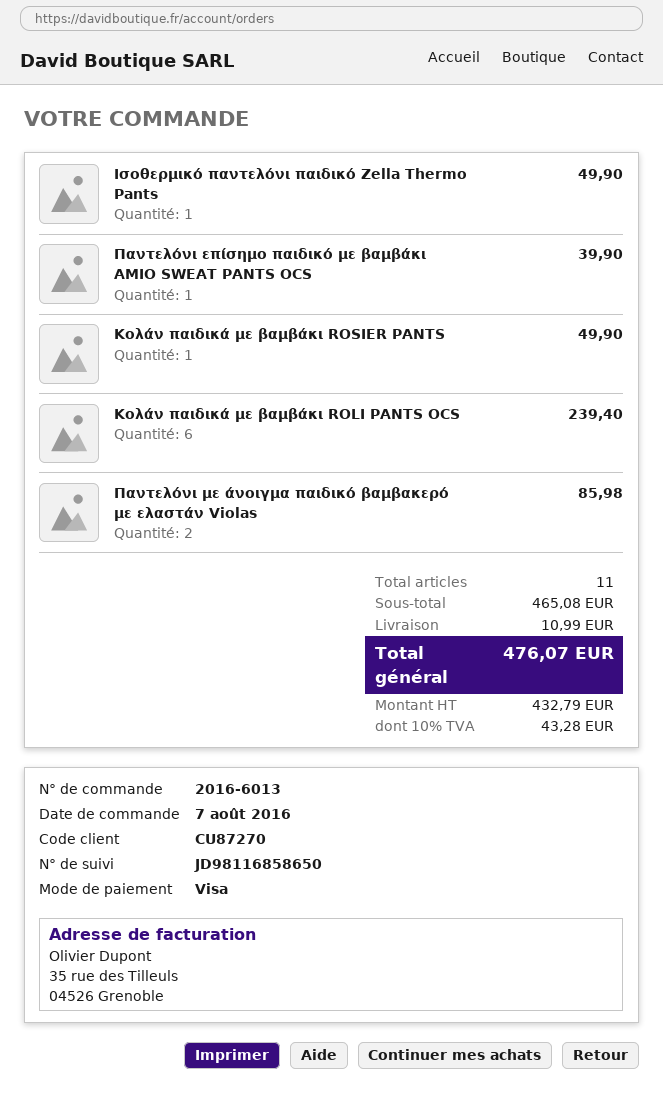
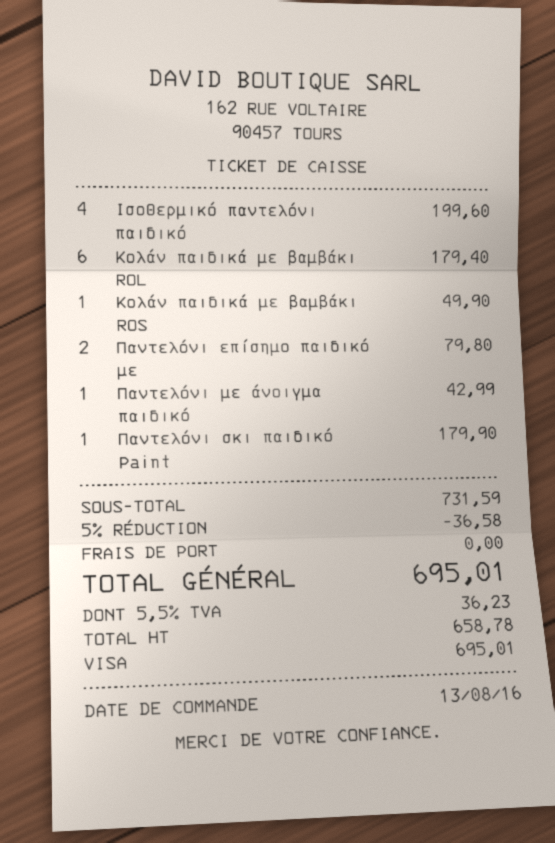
order date: 2016-08-07 -> 2016-08-13
Ισοθερμικό παντελόνι παιδικό Zella Thermo Pants: 1 for 49.90 -> 4 for 199.60
Παντελόνι επίσημο παιδικό με βαμβάκι AMIO SWEAT PANTS OCS: 1 for 39.90 -> 2 for 79.80
Κολάν παιδικά με βαμβάκι ROLI PANTS OCS: 6 for 239.40 -> 6 for 179.40
Παντελόνι με άνοιγμα παιδικό βαμβακερό με ελαστάν Violas: 2 for 85.98 -> 1 for 42.99
Παντελόνι σκι παιδικό Paint: none -> 1 for 179.90
subtotal: 465.08 -> 731.59
discount: none -> 5% = 36.58
shipping: 10.99 -> 0.00
net: 432.79 -> 658.78
tax: 10% = 43.28 -> 5.5% = 36.23
total: 476.07 -> 695.01

